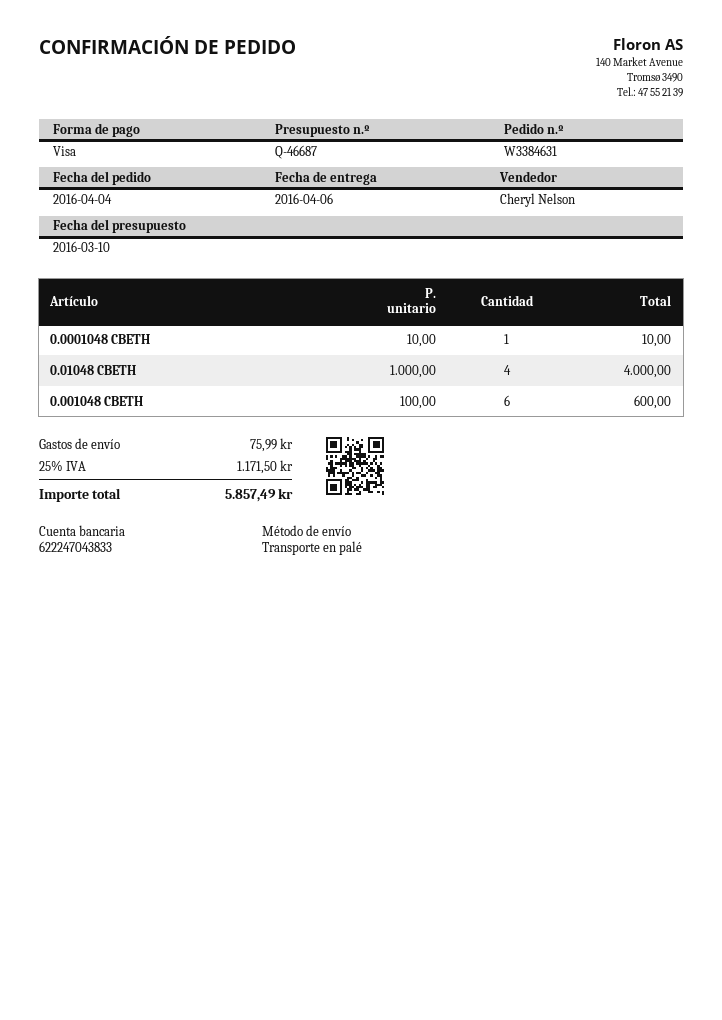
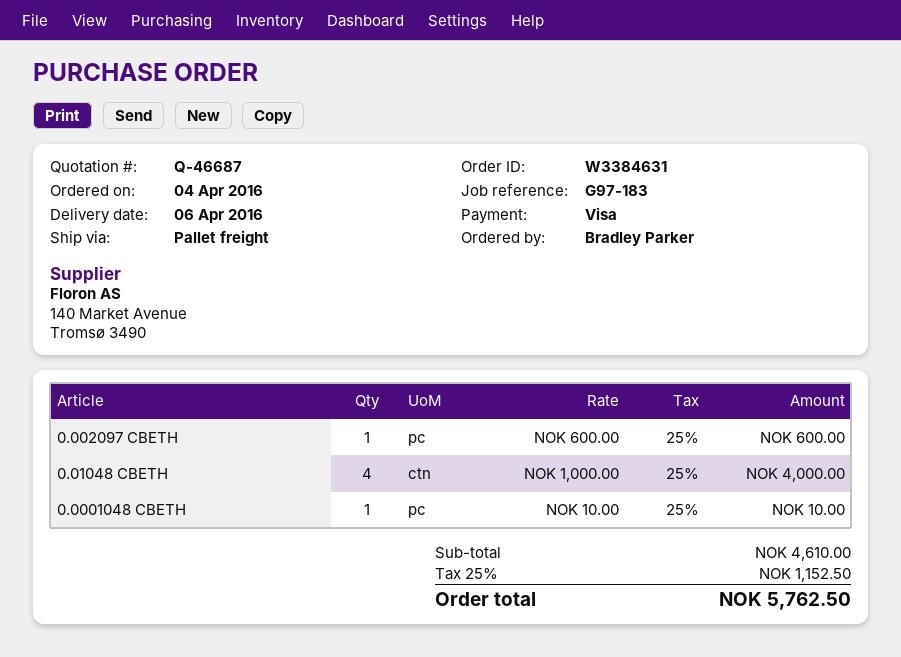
0.001048 CBETH: 6 x 100.00 = 600.00 -> none
0.002097 CBETH: none -> 1 x 600.00 = 600.00
shipping: 75.99 -> none
tax: 25% = 1171.50 -> 25% = 1152.50
total: 5857.49 -> 5762.50

